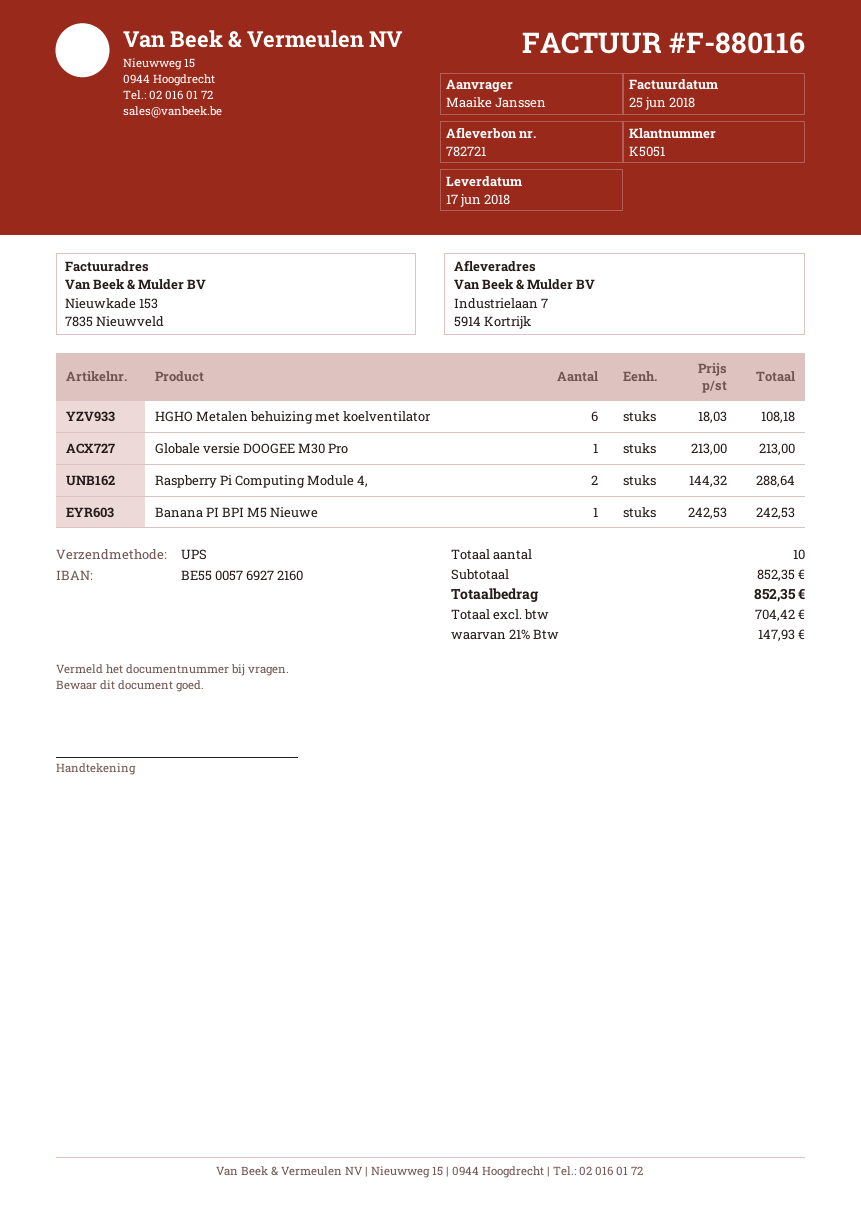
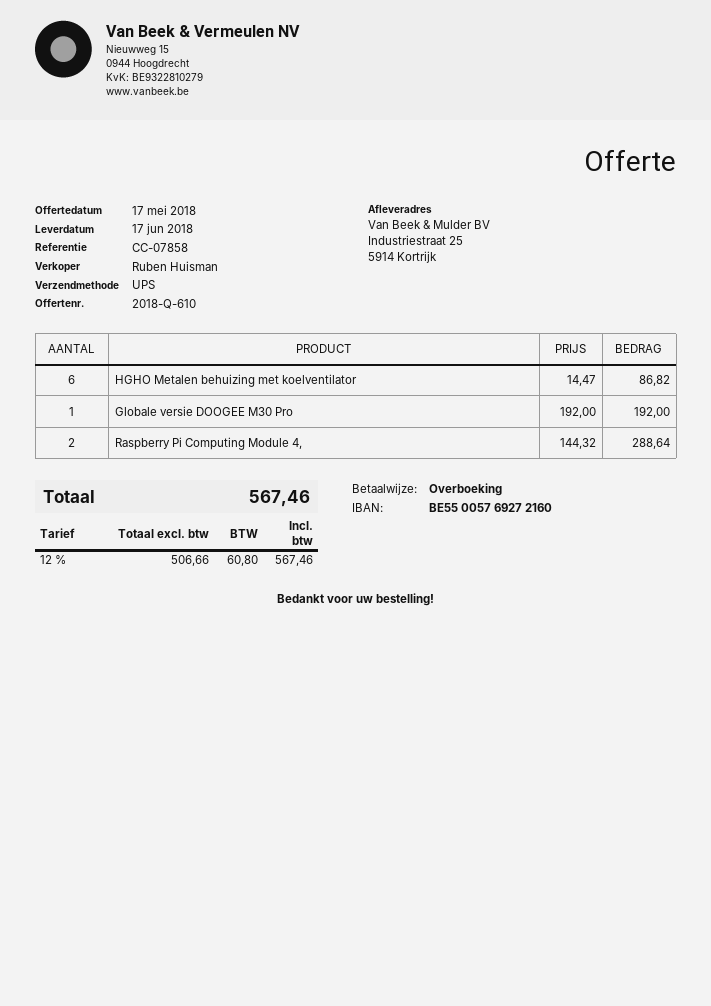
ship to: Industrielaan 7, 5914 Kortrijk -> Industriestraat 25, 5914 Kortrijk
HGHO Metalen behuizing met koelventilator: 6 x 18.03 = 108.18 -> 6 x 14.47 = 86.82
Globale versie DOOGEE M30 Pro: 1 x 213.00 = 213.00 -> 1 x 192.00 = 192.00
Banana PI BPI M5 Nieuwe: 1 x 242.53 = 242.53 -> none
net: 704.42 -> 506.66
tax: 21% = 147.93 -> 12% = 60.80
total: 852.35 -> 567.46

